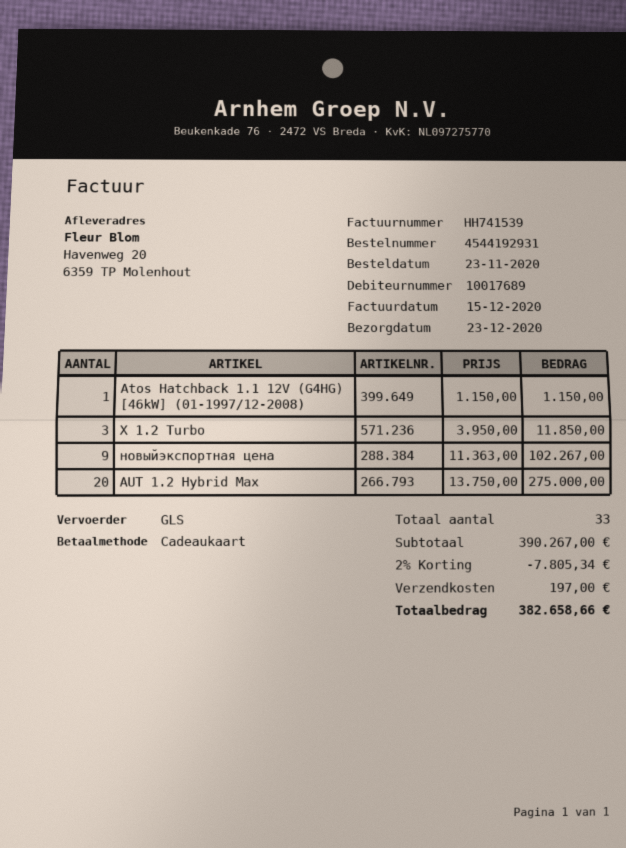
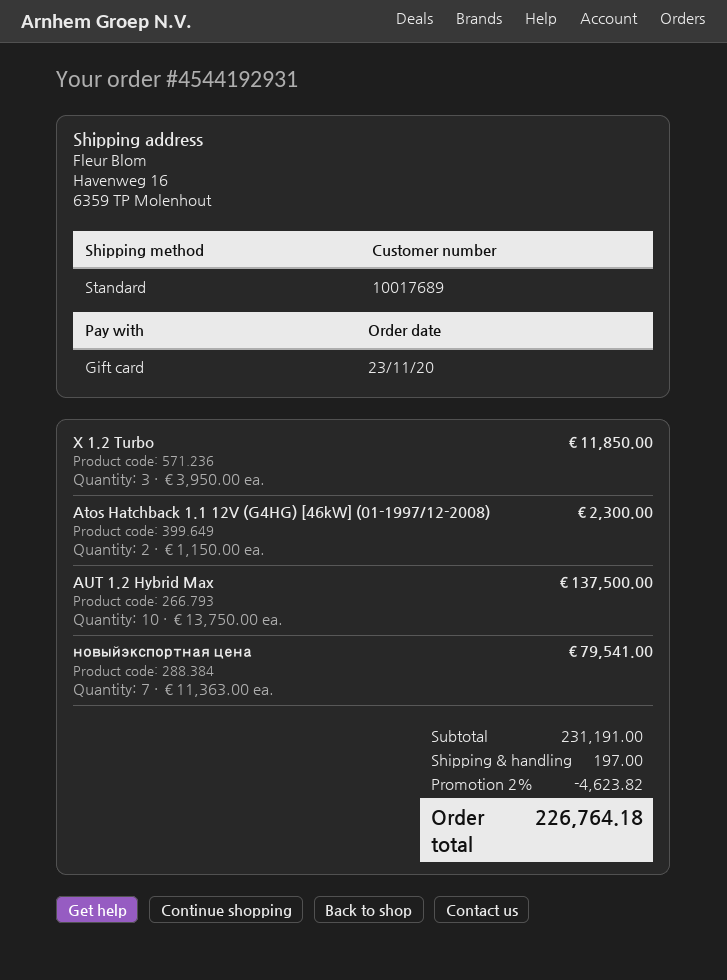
shipping method: GLS -> standard
ship to: Havenweg 20, 6359 TP Molenhout -> Havenweg 16, 6359 TP Molenhout
Atos Hatchback 1.1 12V (G4HG) [46kW] (01-1997/12-2008): 1 x 1150.00 = 1150.00 -> 2 x 1150.00 = 2300.00
новыйэкспортная цена: 9 x 11363.00 = 102267.00 -> 7 x 11363.00 = 79541.00
AUT 1.2 Hybrid Max: 20 x 13750.00 = 275000.00 -> 10 x 13750.00 = 137500.00
subtotal: 390267.00 -> 231191.00
discount: 2% = 7805.34 -> 2% = 4623.82
total: 382658.66 -> 226764.18

